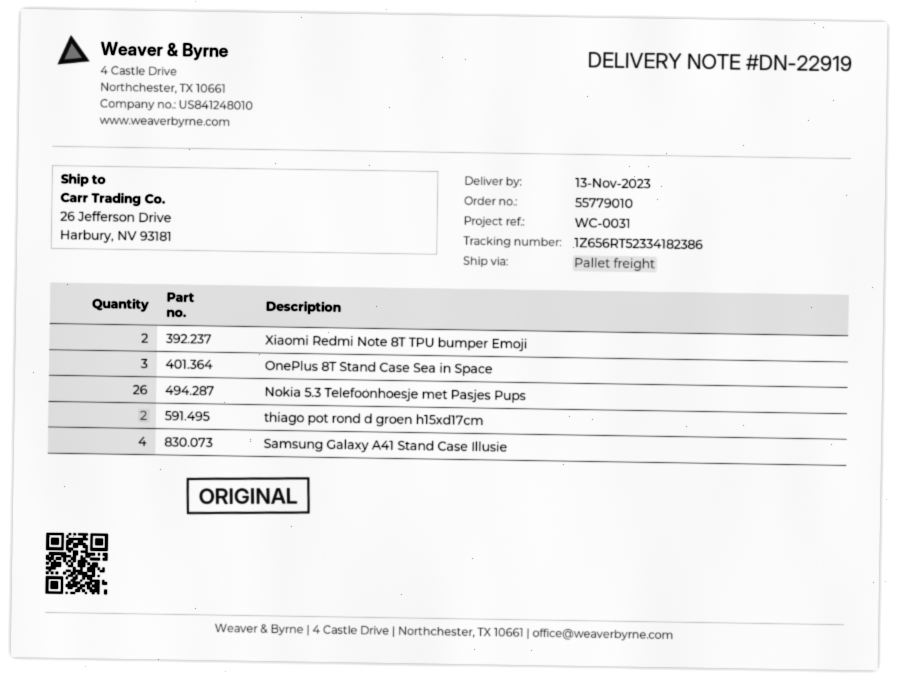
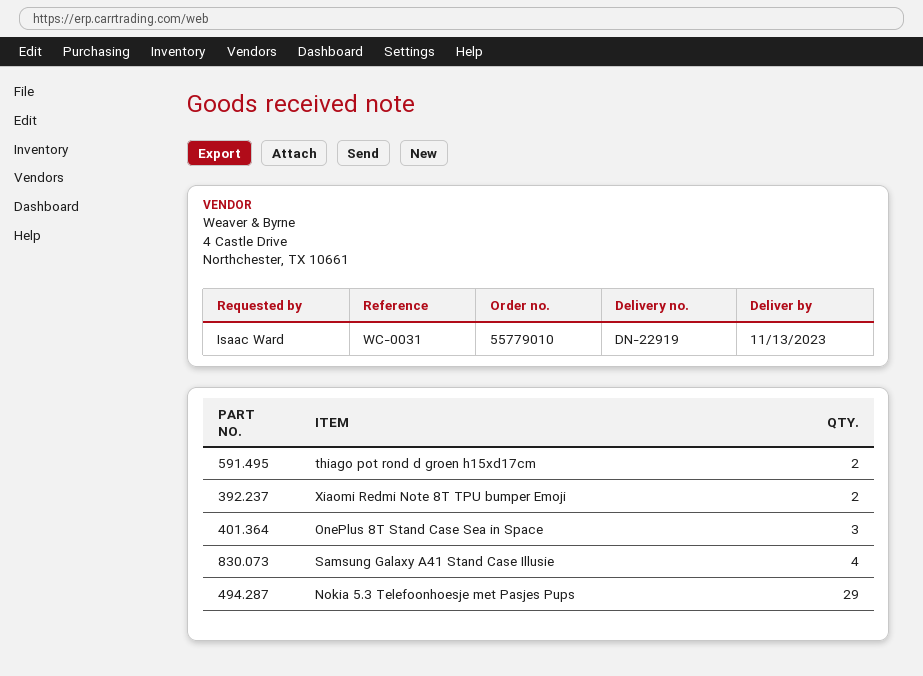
Nokia 5.3 Telefoonhoesje met Pasjes Pups: 26 -> 29

